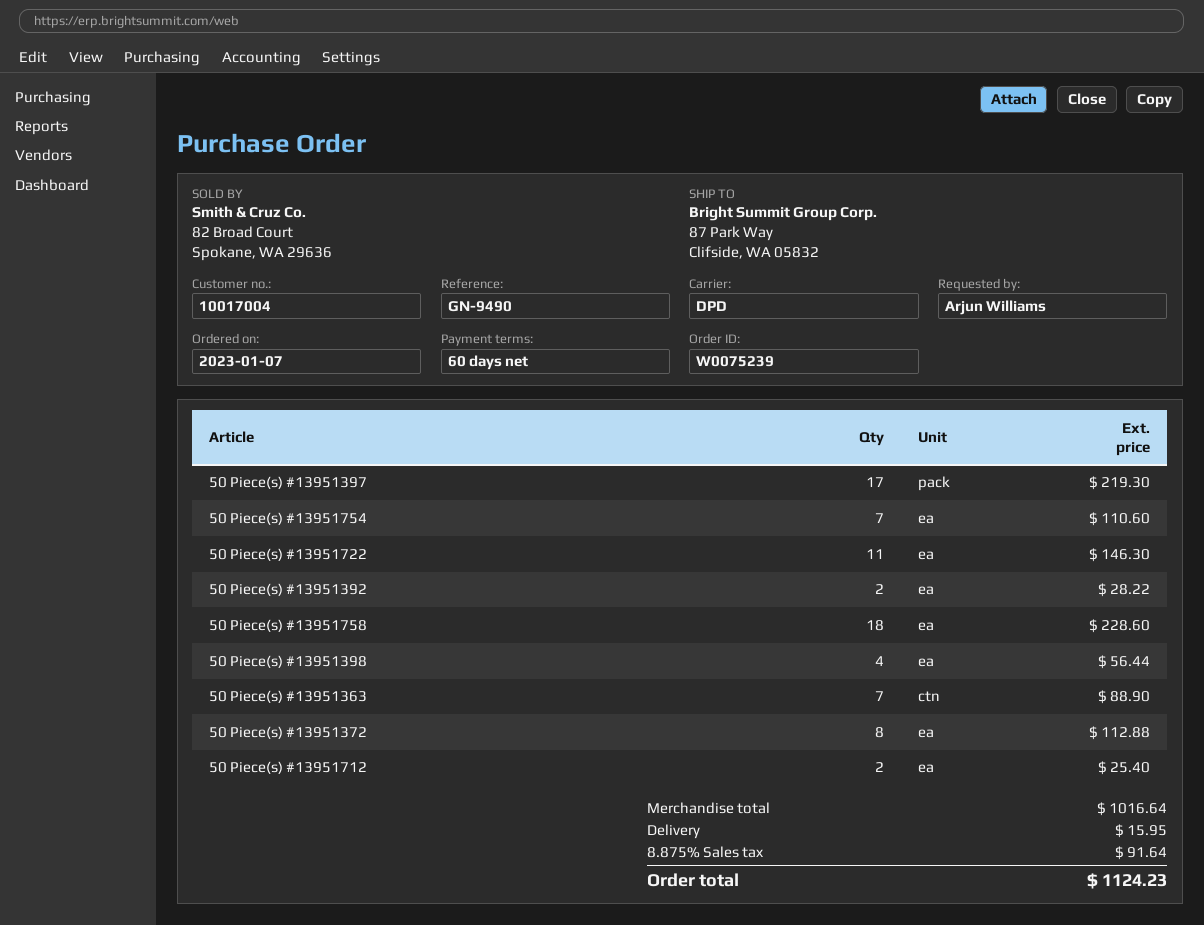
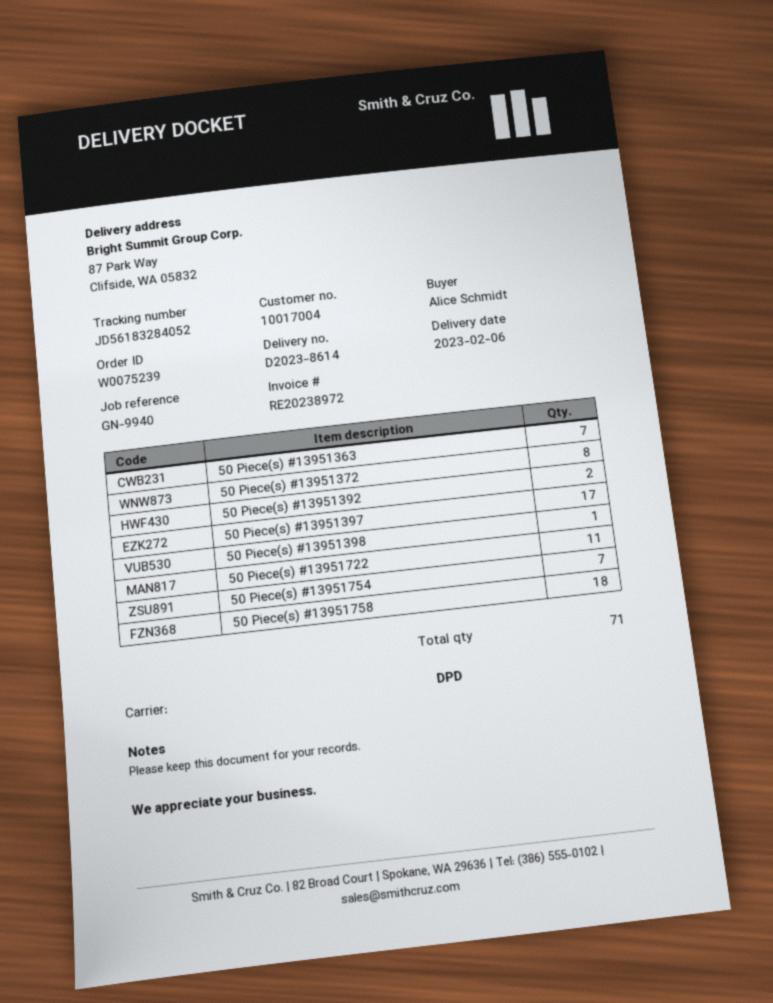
reference: GN-9490 -> GN-9940
ordered by: Arjun Williams -> Alice Schmidt
50 Piece(s) #13951398: 4 -> 1
50 Piece(s) #13951712: 2 -> none

